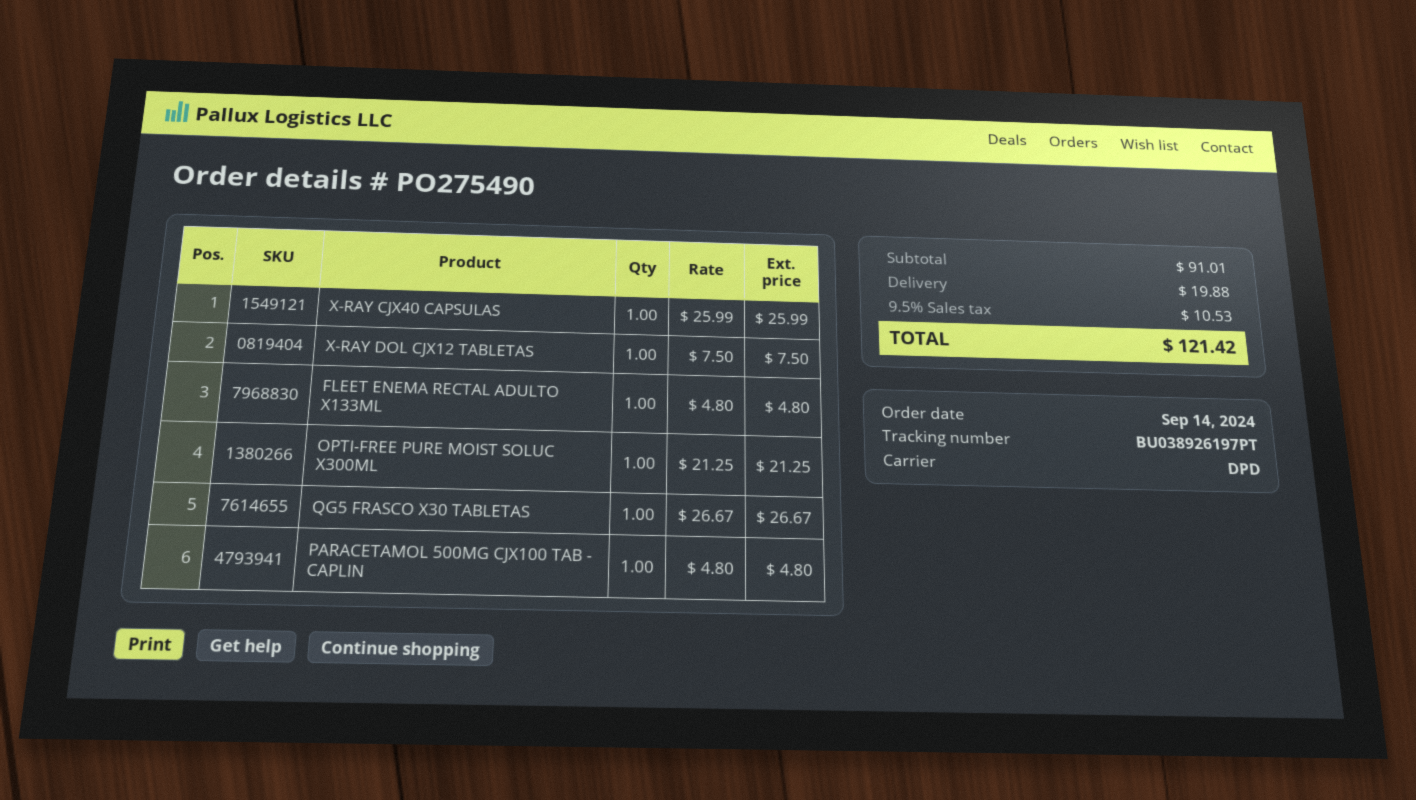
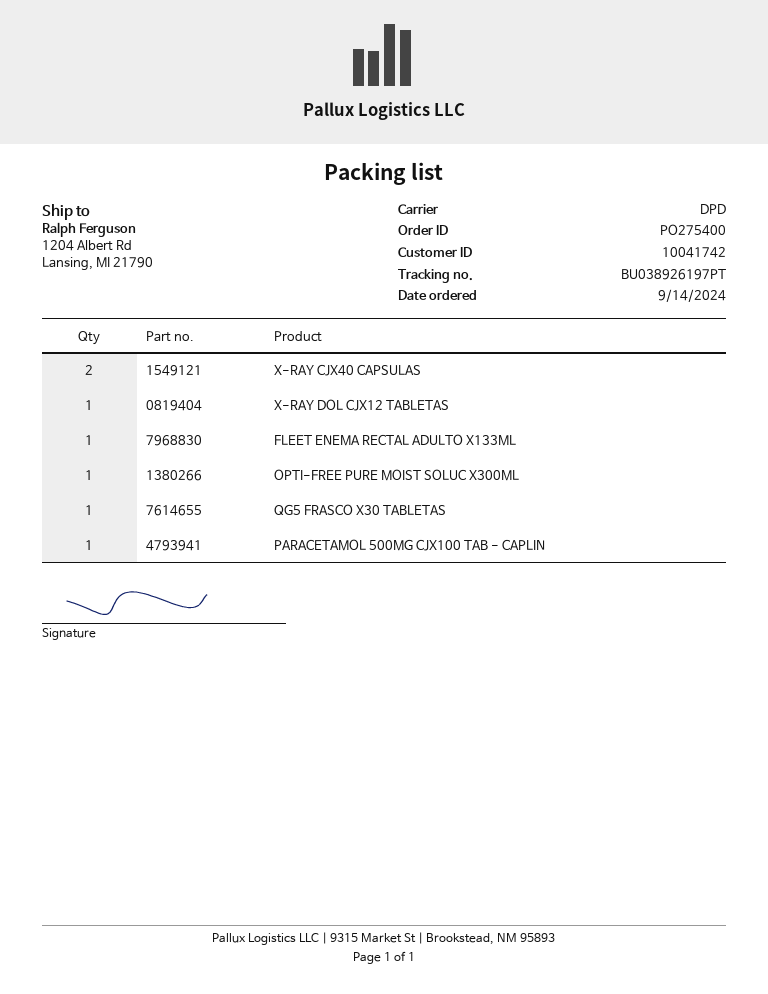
order number: PO275490 -> PO275400
X-RAY CJX40 CAPSULAS: 1 -> 2

